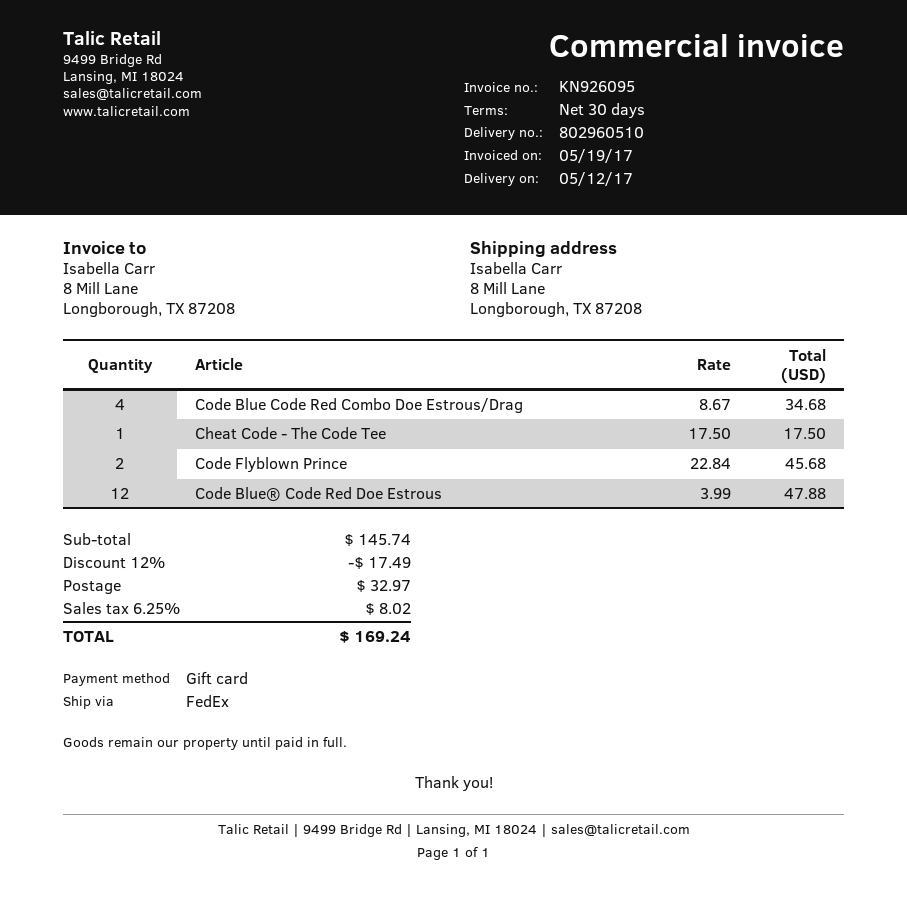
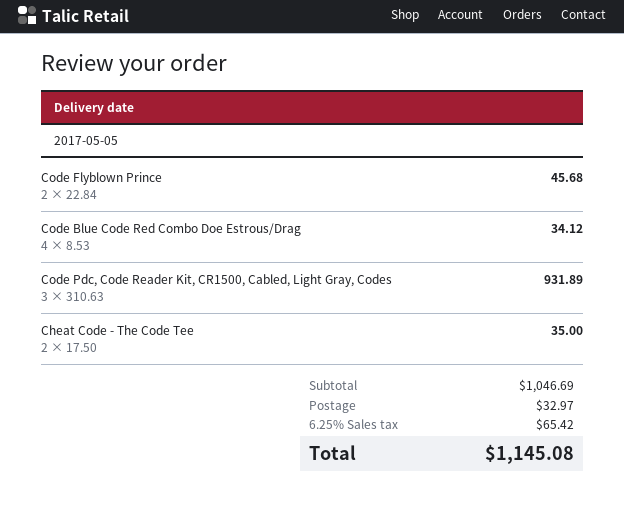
delivery date: 2017-05-12 -> 2017-05-05
Code Blue Code Red Combo Doe Estrous/Drag: 4 x 8.67 = 34.68 -> 4 x 8.53 = 34.12
Cheat Code - The Code Tee: 1 x 17.50 = 17.50 -> 2 x 17.50 = 35.00
Code Blue® Code Red Doe Estrous: 12 x 3.99 = 47.88 -> none
Code Pdc, Code Reader Kit, CR1500, Cabled, Light Gray, Codes: none -> 3 x 310.63 = 931.89
subtotal: 145.74 -> 1046.69
discount: 12% = 17.49 -> none
tax: 6.25% = 8.02 -> 6.25% = 65.42
total: 169.24 -> 1145.08

